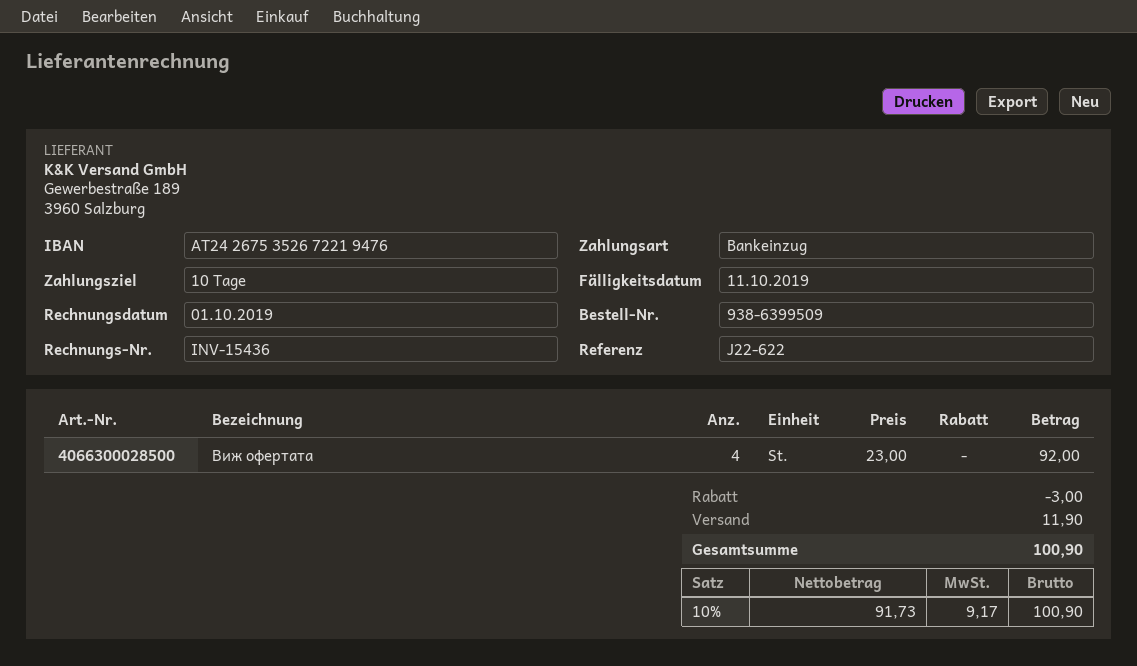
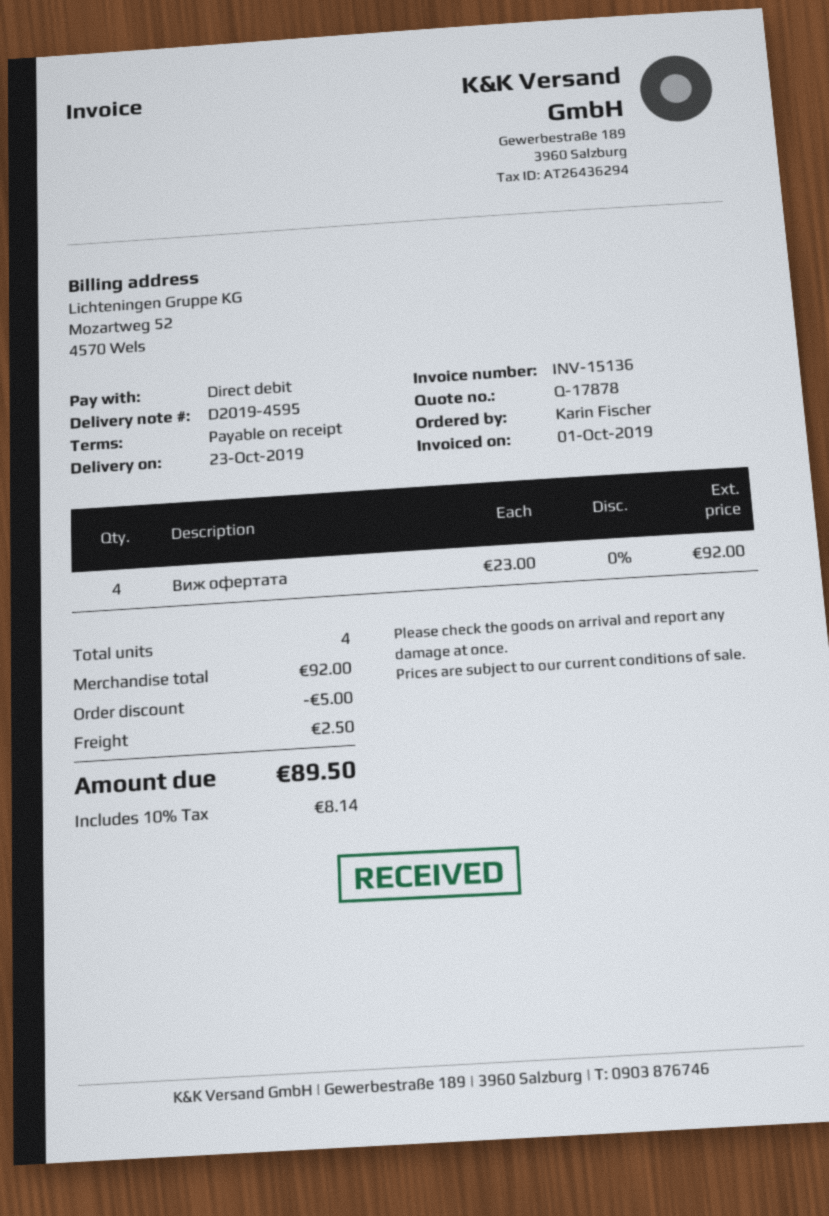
invoice number: INV-15436 -> INV-15136
payment terms: 10 days -> on receipt
discount: 3.00 -> 5.00
shipping: 11.90 -> 2.50
tax: 10% = 9.17 -> 10% = 8.14
total: 100.90 -> 89.50

